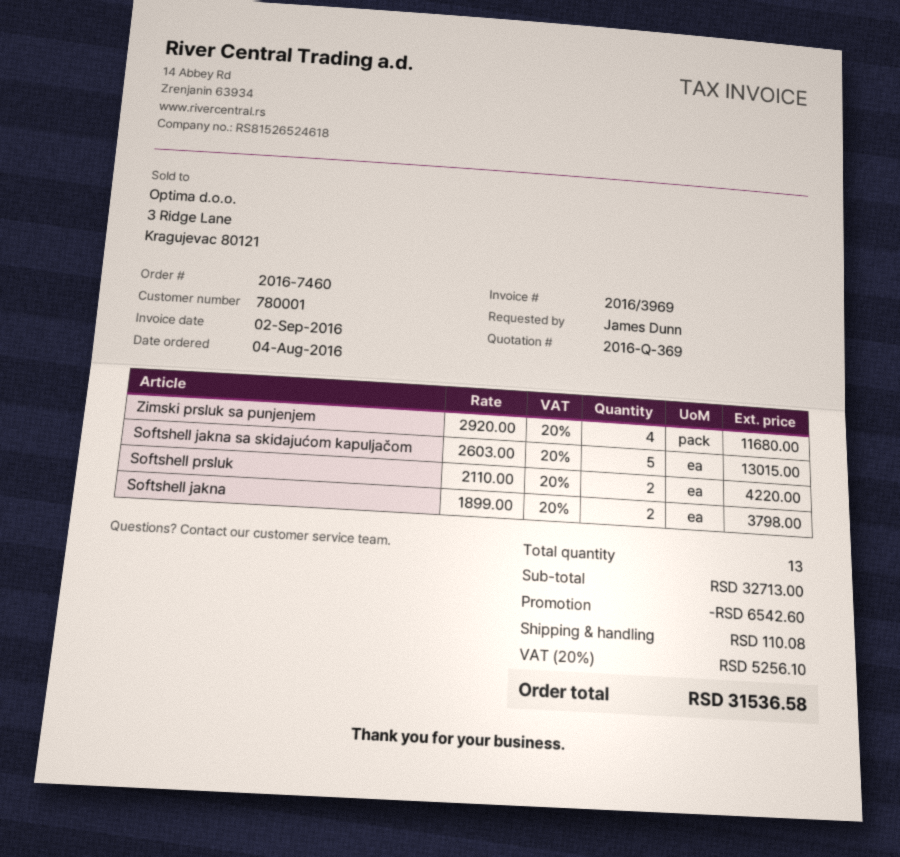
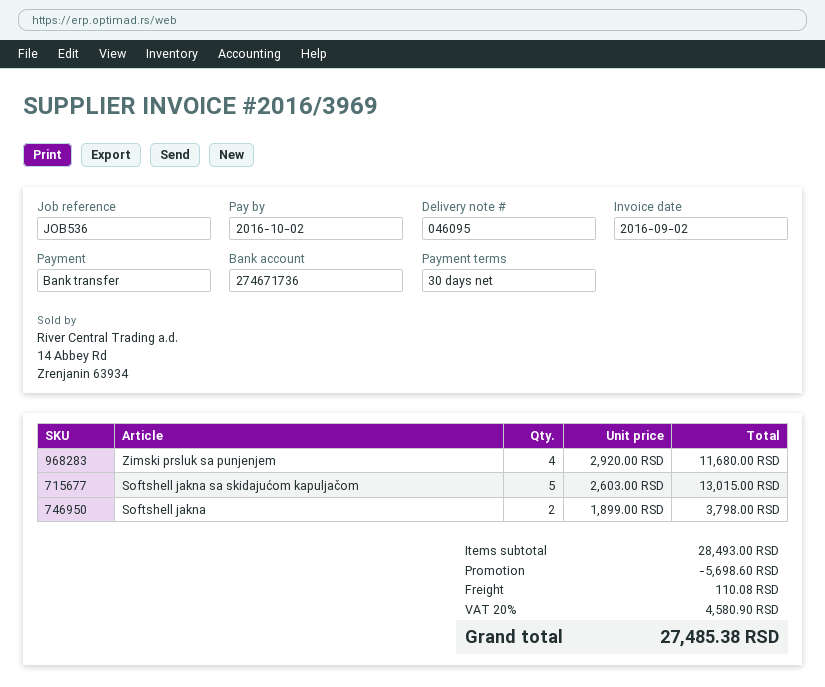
Softshell prsluk: 2 x 2110.00 = 4220.00 -> none
subtotal: 32713.00 -> 28493.00
discount: 6542.60 -> 5698.60
tax: 20% = 5256.10 -> 20% = 4580.90
total: 31536.58 -> 27485.38

